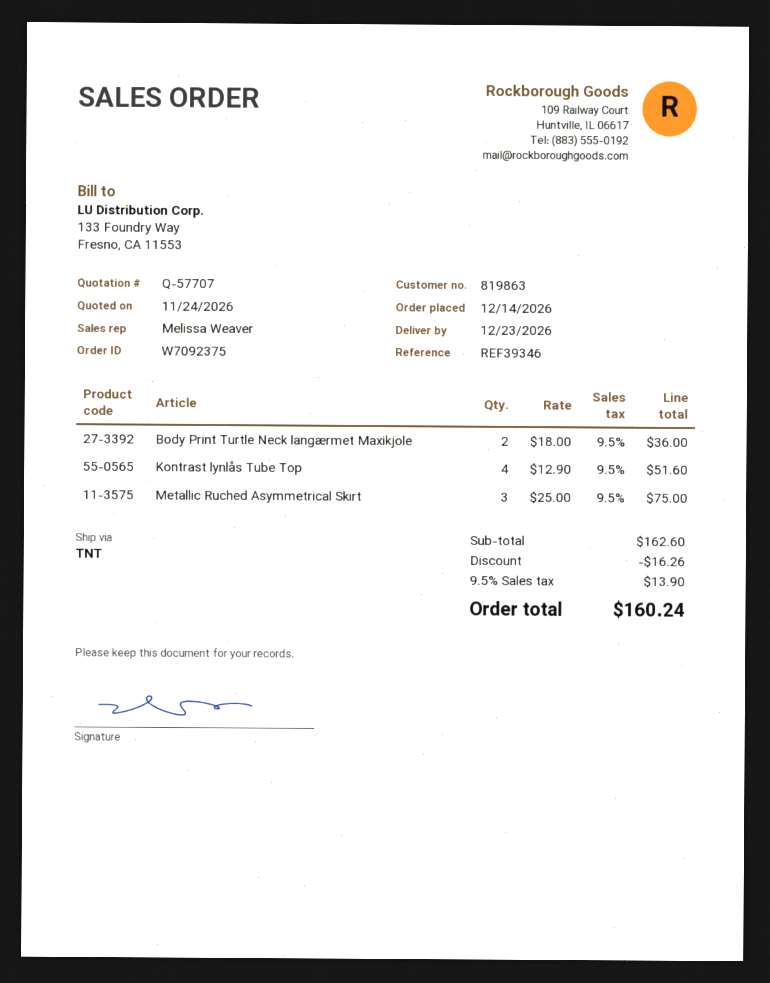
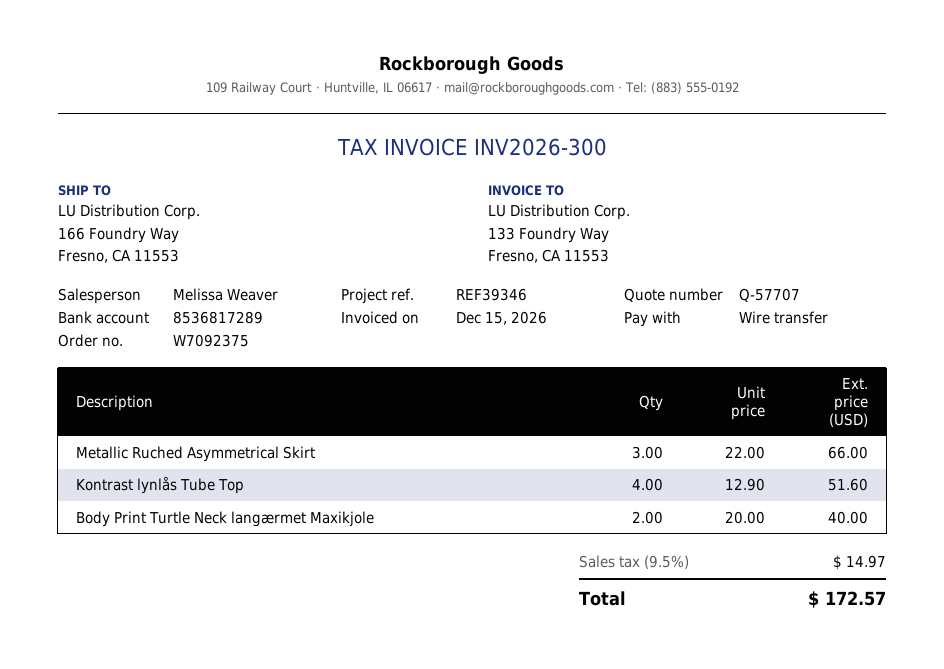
Body Print Turtle Neck langærmet Maxikjole: 2 x 18.00 = 36.00 -> 2 x 20.00 = 40.00
Metallic Ruched Asymmetrical Skirt: 3 x 25.00 = 75.00 -> 3 x 22.00 = 66.00
discount: 16.26 -> none
tax: 9.5% = 13.90 -> 9.5% = 14.97
total: 160.24 -> 172.57

